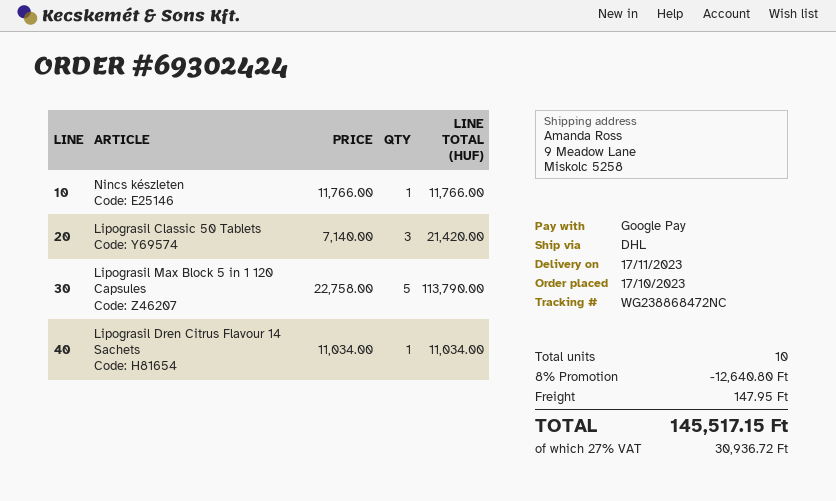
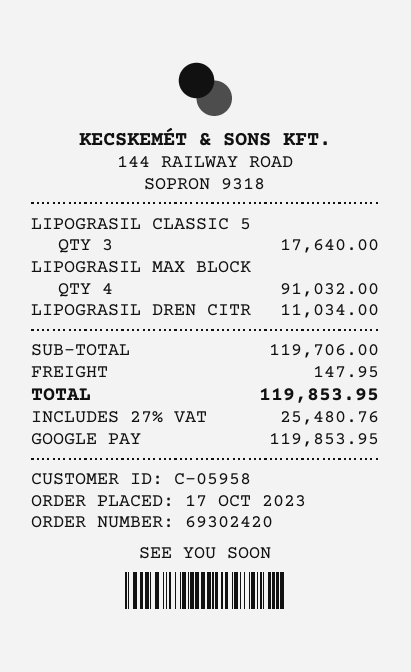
order number: 69302424 -> 69302420
Nincs készleten: 1 for 11766.00 -> none
Lipograsil Classic 50 Tablets: 3 for 21420.00 -> 3 for 17640.00
Lipograsil Max Block 5 in 1 120 Capsules: 5 for 113790.00 -> 4 for 91032.00
discount: 8% = 12640.80 -> none
tax: 27% = 30936.72 -> 27% = 25480.76
total: 145517.15 -> 119853.95

